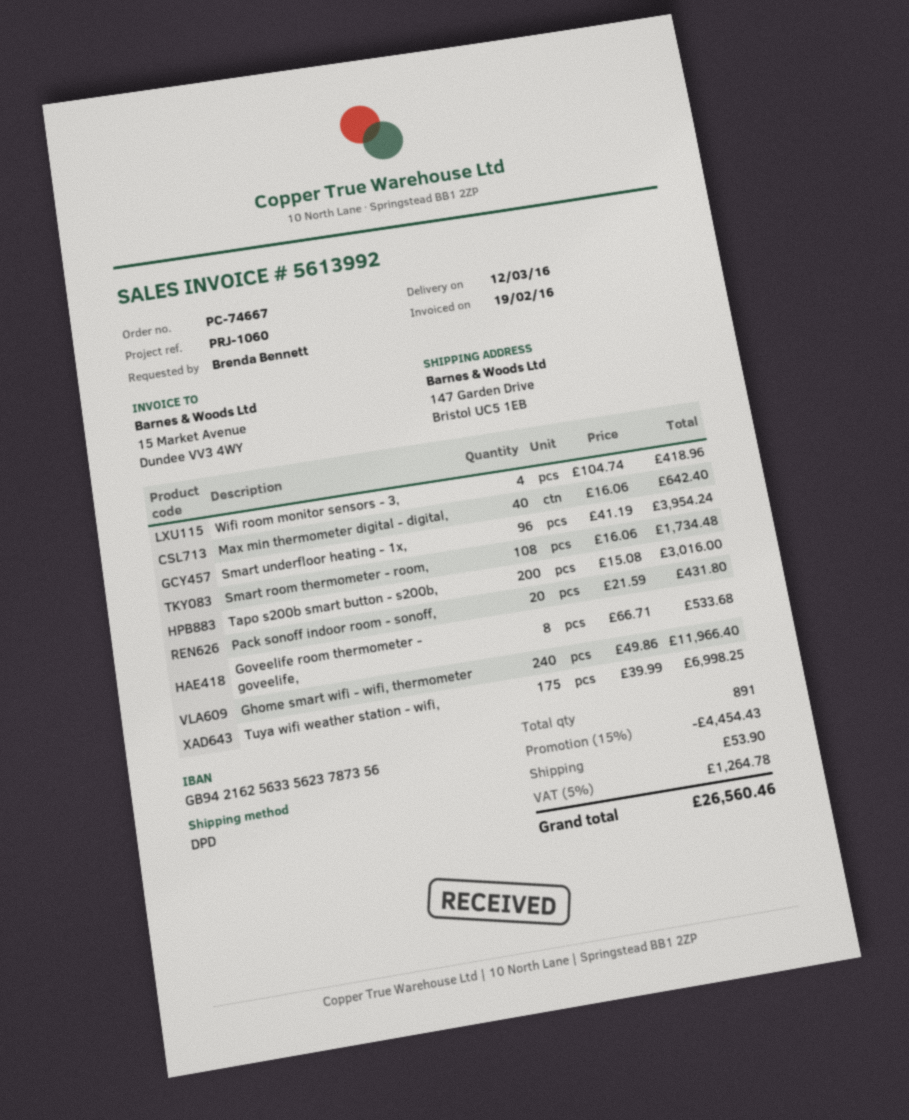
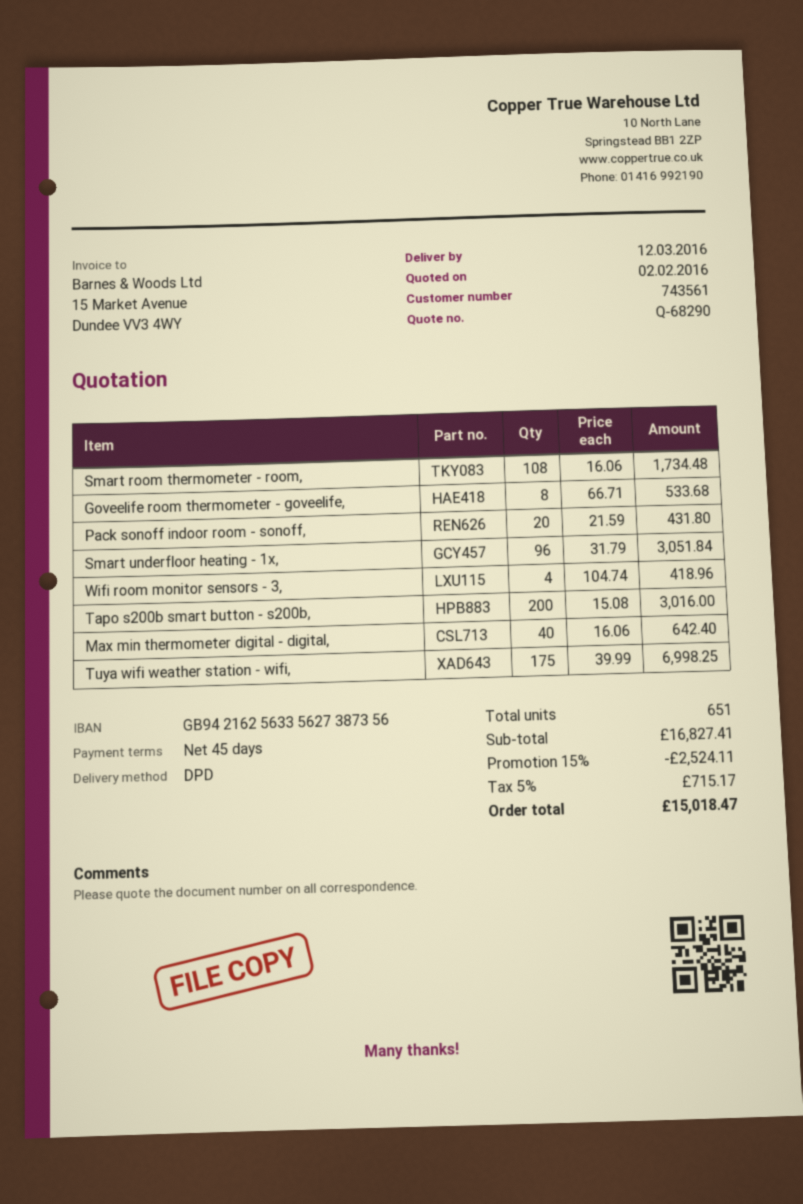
bank account: GB94216256335623787356 -> GB94216256335627387356
Smart underfloor heating - 1x,: 96 x 41.19 = 3954.24 -> 96 x 31.79 = 3051.84
Ghome smart wifi - wifi, thermometer: 240 x 49.86 = 11966.40 -> none
total quantity: 891 -> 651
discount: 15% = 4454.43 -> 15% = 2524.11
shipping: 53.90 -> none
tax: 5% = 1264.78 -> 5% = 715.17
total: 26560.46 -> 15018.47

